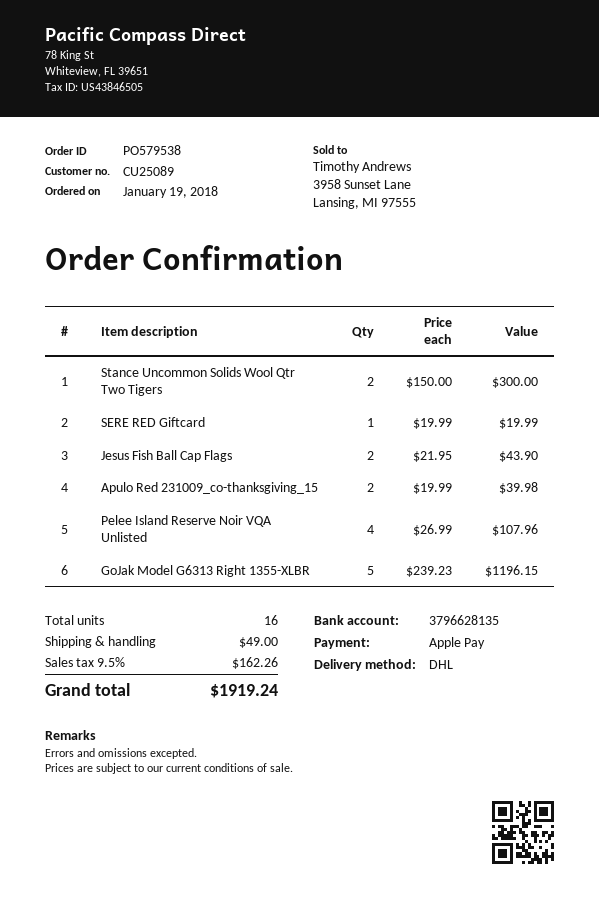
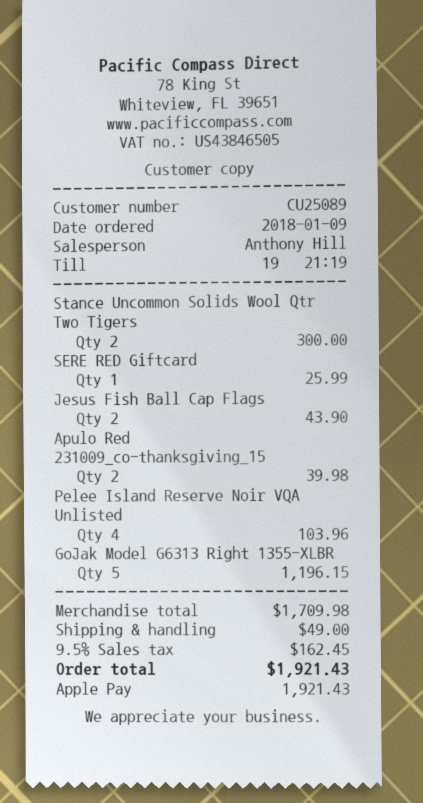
order date: 2018-01-19 -> 2018-01-09
SERE RED Giftcard: 1 for 19.99 -> 1 for 25.99
Pelee Island Reserve Noir VQA Unlisted: 4 for 107.96 -> 4 for 103.96
tax: 9.5% = 162.26 -> 9.5% = 162.45
total: 1919.24 -> 1921.43

